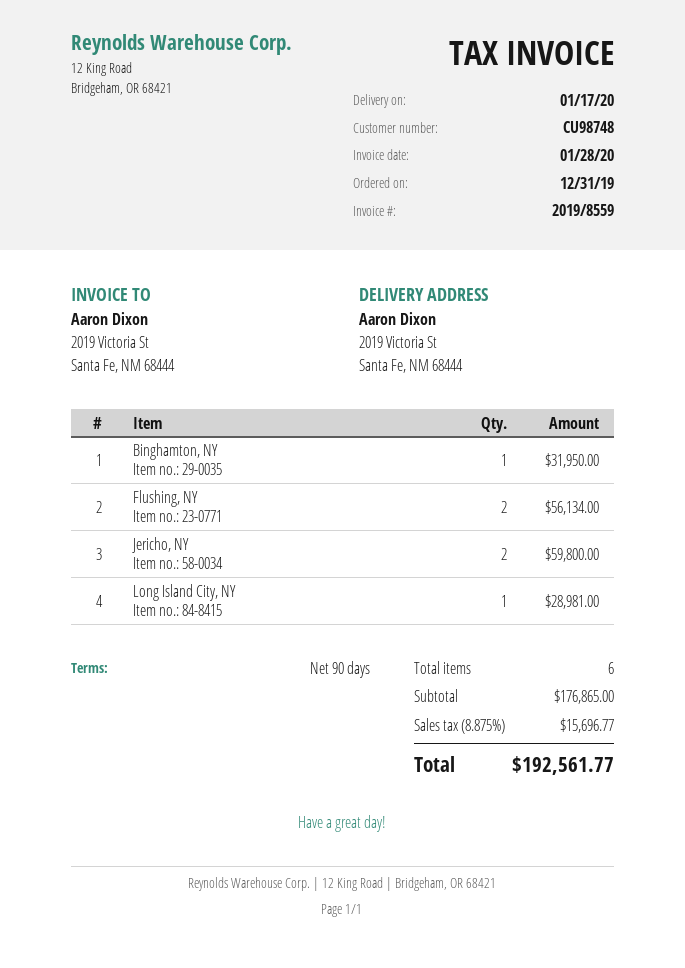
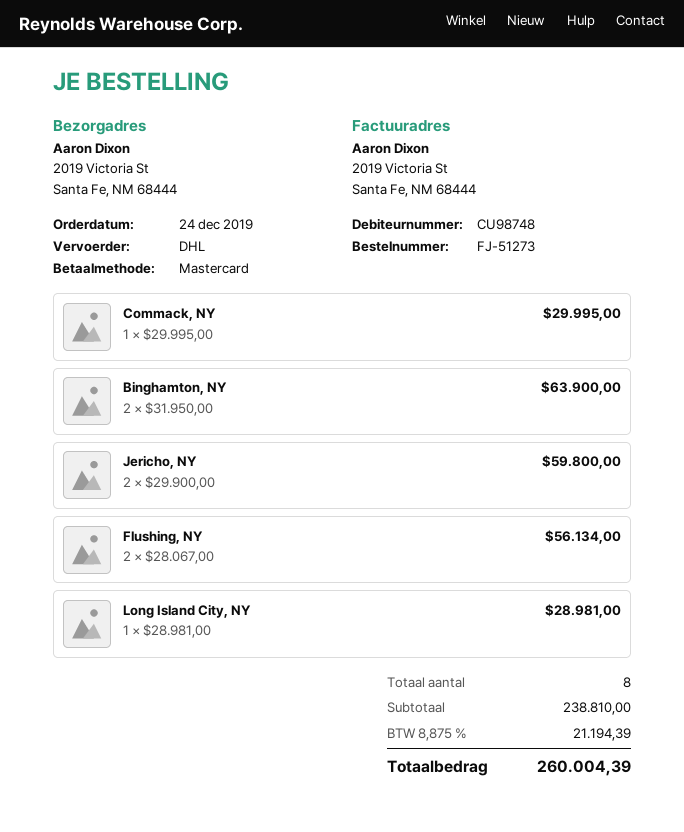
order date: 2019-12-31 -> 2019-12-24
Binghamton, NY: 1 for 31950.00 -> 2 for 63900.00
Commack, NY: none -> 1 for 29995.00
total quantity: 6 -> 8
subtotal: 176865.00 -> 238810.00
tax: 8.875% = 15696.77 -> 8.875% = 21194.39
total: 192561.77 -> 260004.39

